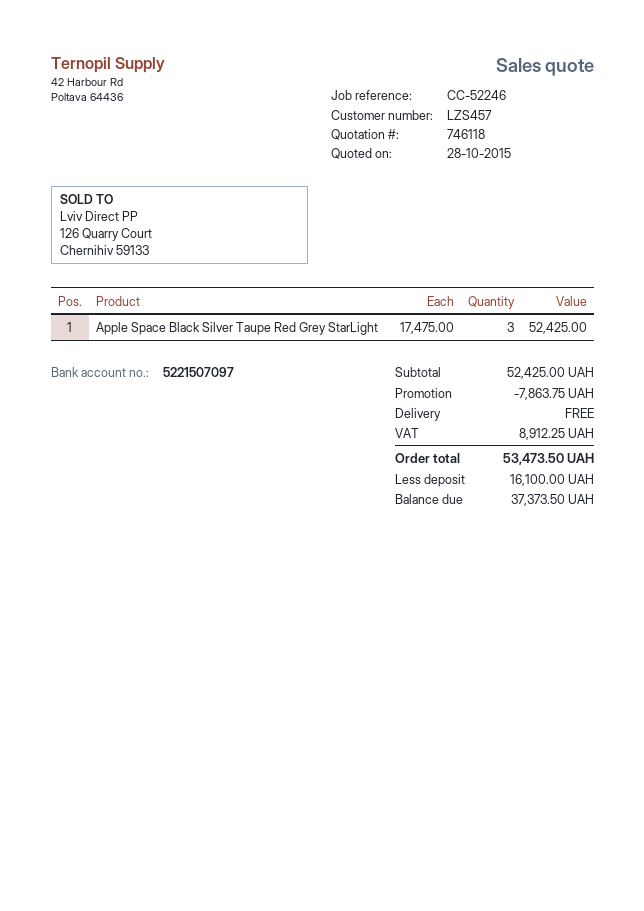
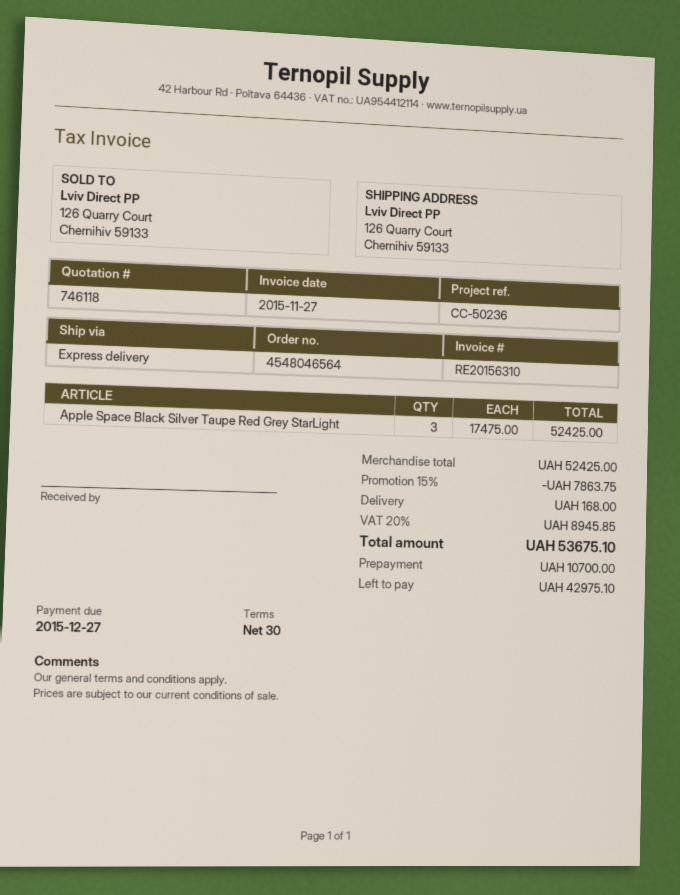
reference: CC-52246 -> CC-50236
shipping: 0.00 -> 168.00
tax: 8912.25 -> 8945.85
total: 53473.50 -> 53675.10
deposit: 16100.00 -> 10700.00
balance: 37373.50 -> 42975.10

